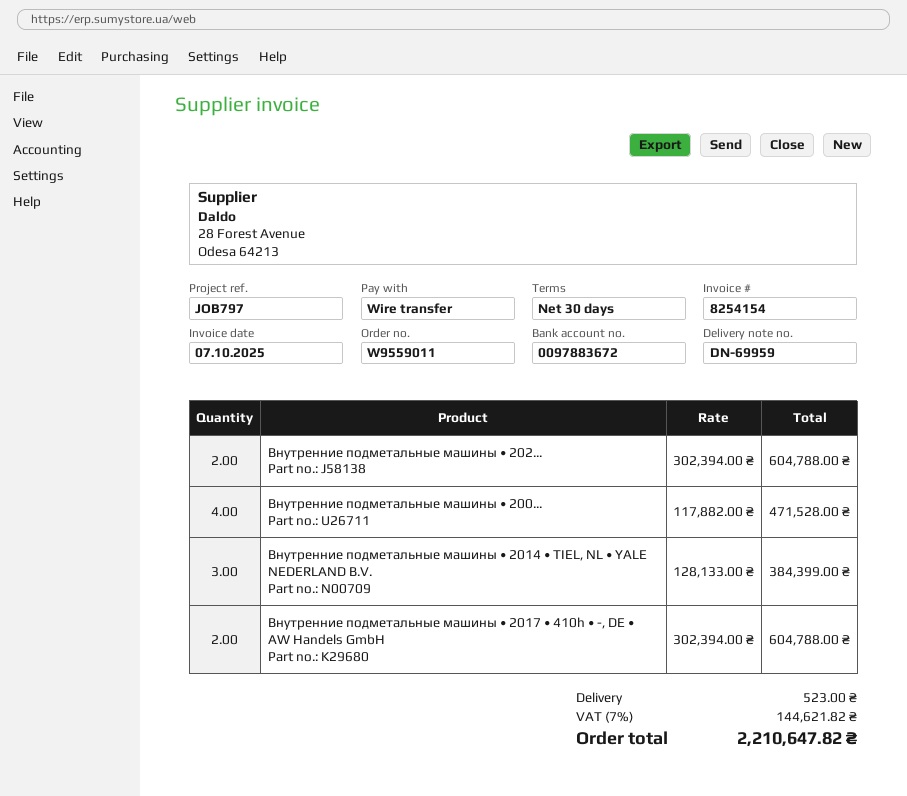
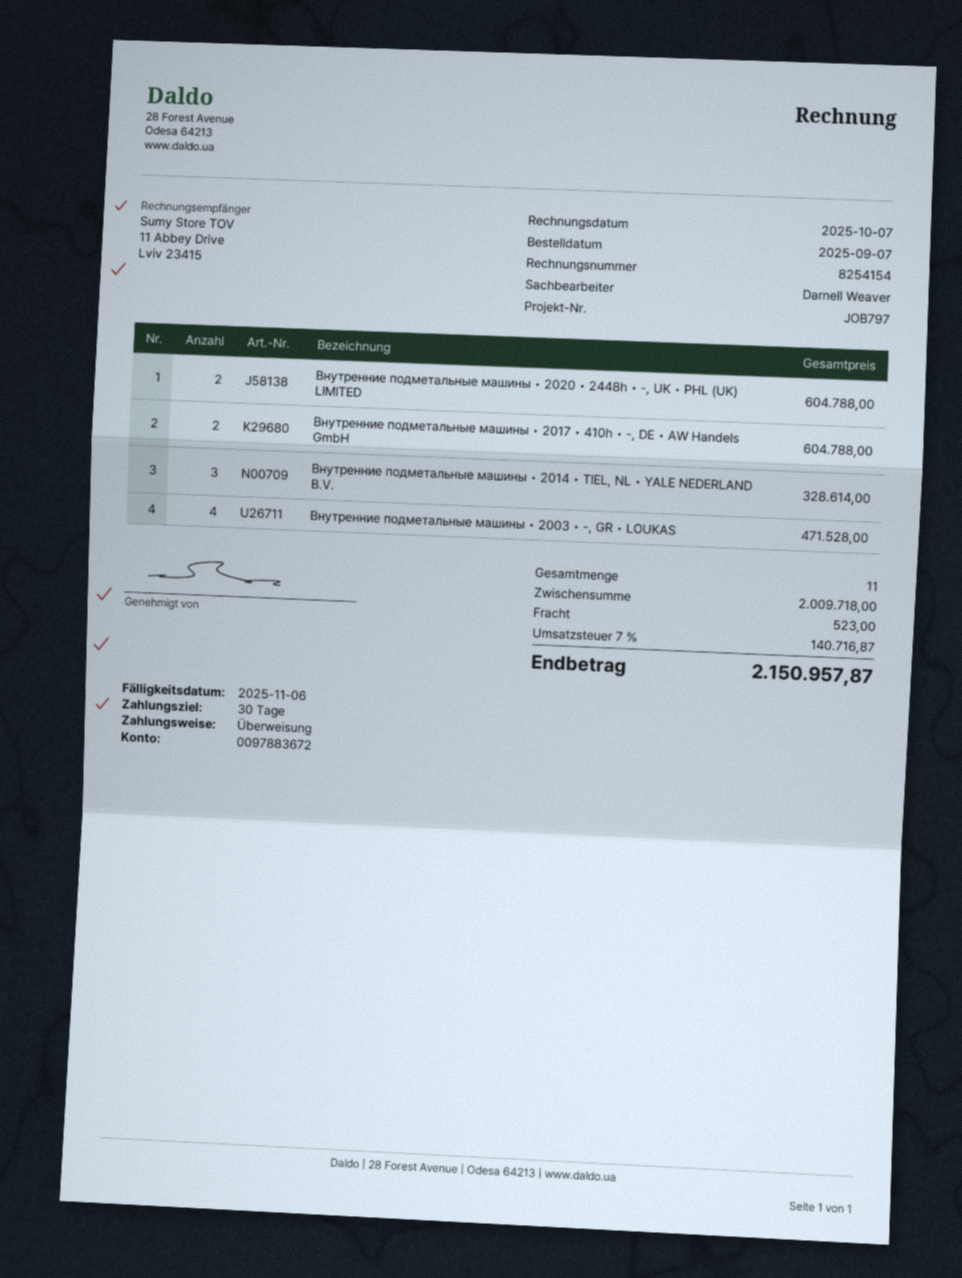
Внутренние подметальные машины • 2014 • TIEL, NL • YALE NEDERLAND B.V.: 3 for 384399.00 -> 3 for 328614.00
tax: 7% = 144621.82 -> 7% = 140716.87
total: 2210647.82 -> 2150957.87

